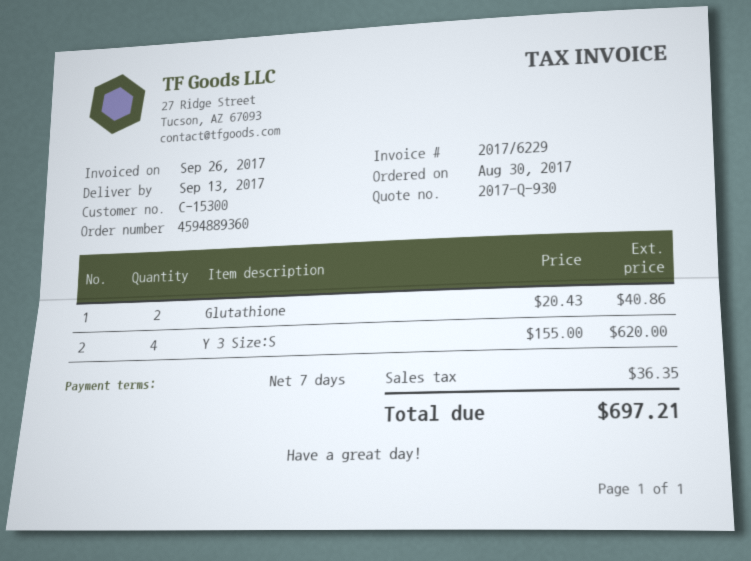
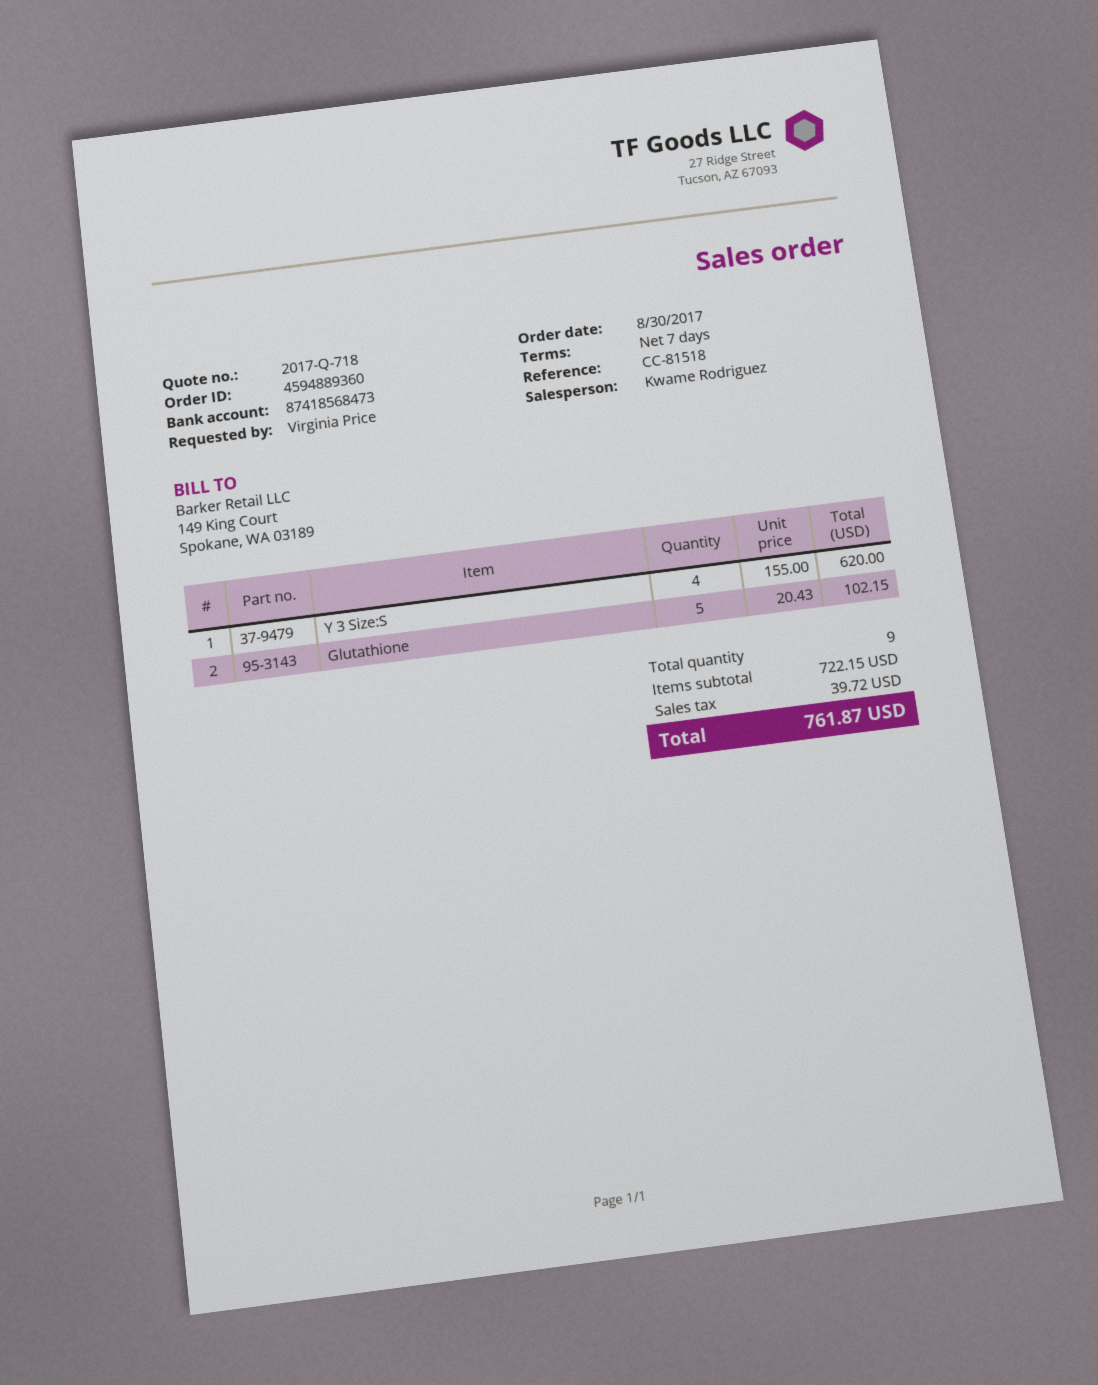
quote number: 2017-Q-930 -> 2017-Q-718
Glutathione: 2 x 20.43 = 40.86 -> 5 x 20.43 = 102.15
tax: 36.35 -> 39.72
total: 697.21 -> 761.87

